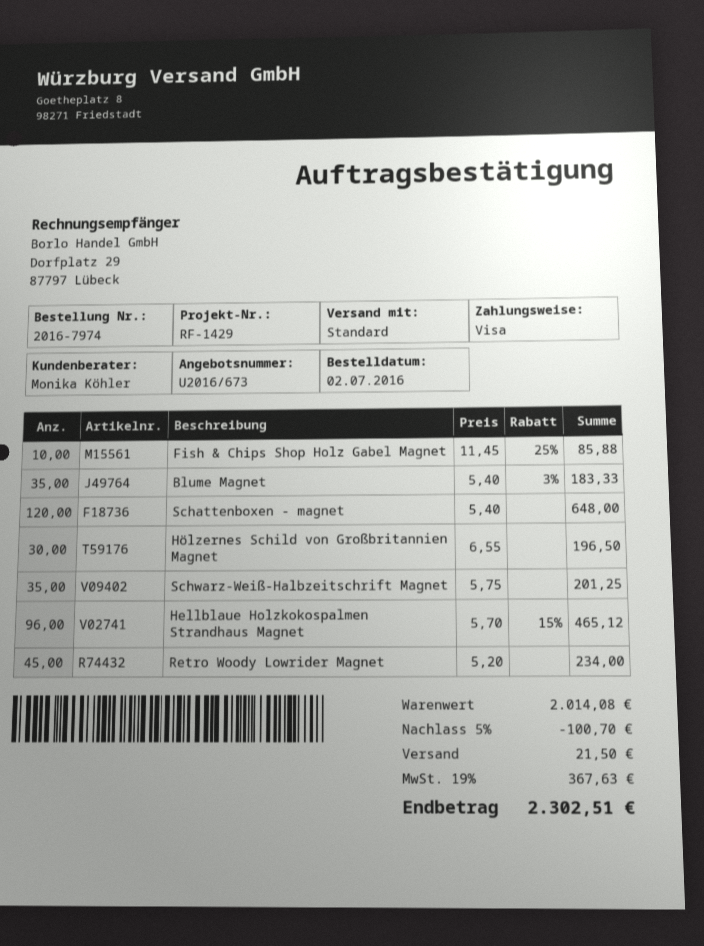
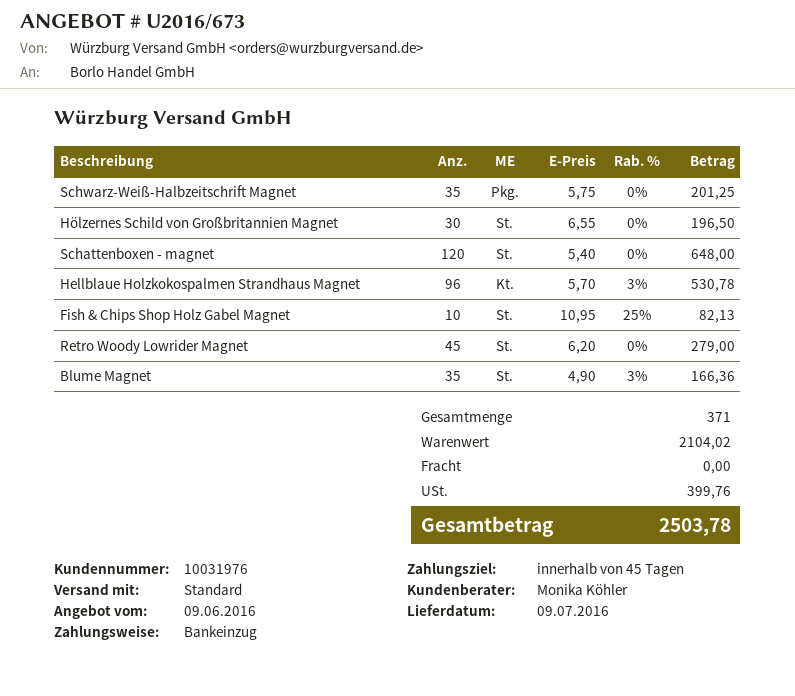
payment method: Visa -> direct debit
Fish & Chips Shop Holz Gabel Magnet: 10 x 11.45 - 25% = 85.88 -> 10 x 10.95 - 25% = 82.13
Blume Magnet: 35 x 5.40 - 3% = 183.33 -> 35 x 4.90 - 3% = 166.36
Hellblaue Holzkokospalmen Strandhaus Magnet: 96 x 5.70 - 15% = 465.12 -> 96 x 5.70 - 3% = 530.78
Retro Woody Lowrider Magnet: 45 x 5.20 = 234.00 -> 45 x 6.20 = 279.00
subtotal: 2014.08 -> 2104.02
discount: 5% = 100.70 -> none
shipping: 21.50 -> 0.00
tax: 367.63 -> 399.76
total: 2302.51 -> 2503.78

